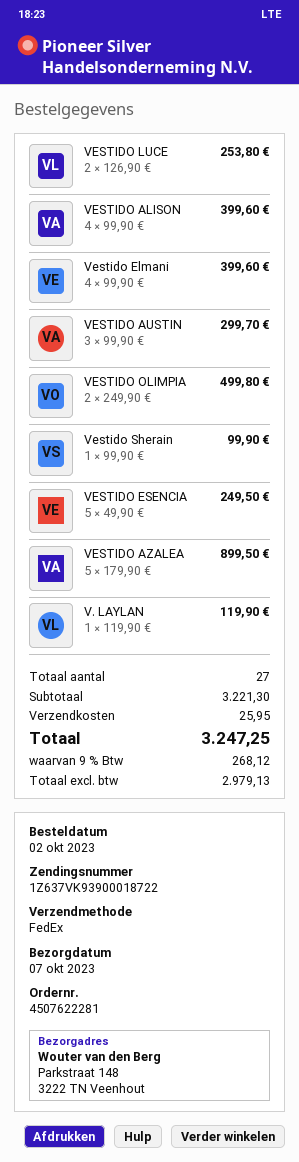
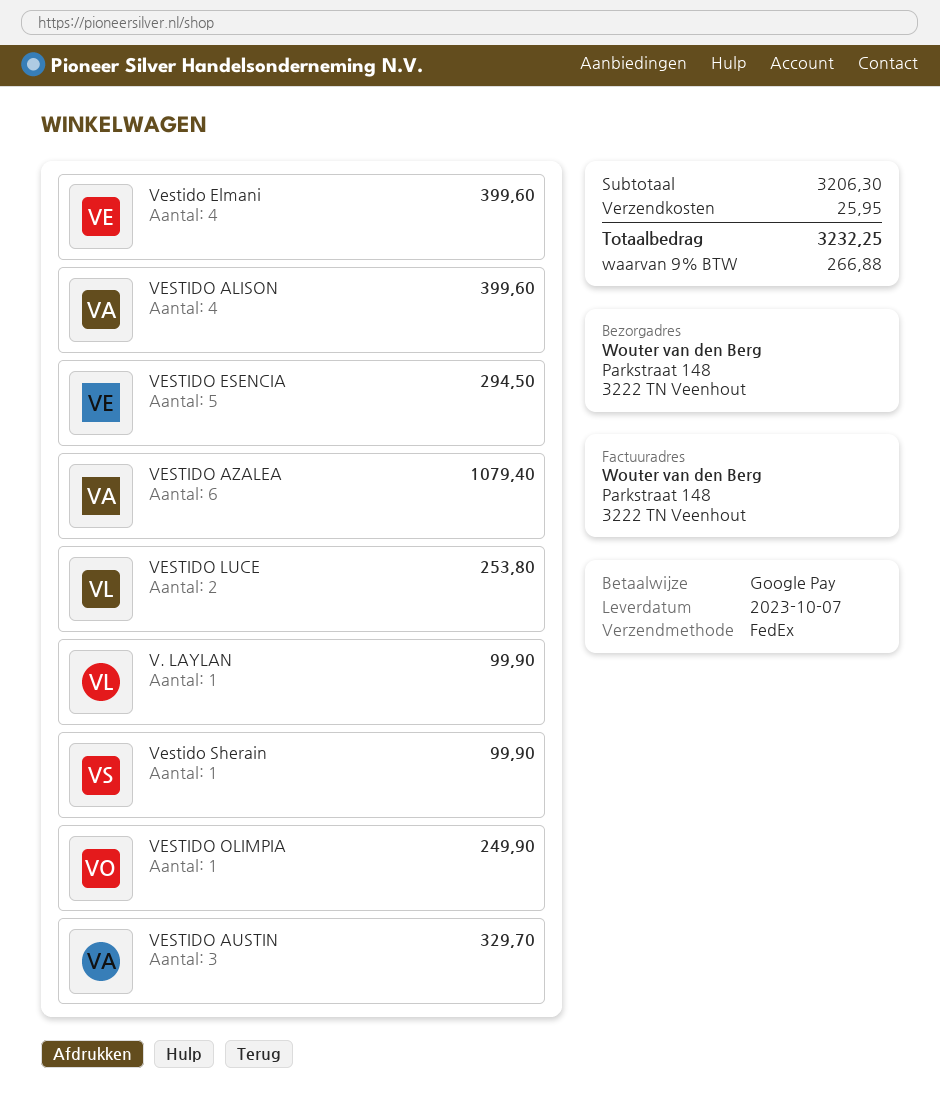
VESTIDO AUSTIN: 3 for 299.70 -> 3 for 329.70
VESTIDO OLIMPIA: 2 for 499.80 -> 1 for 249.90
VESTIDO ESENCIA: 5 for 249.50 -> 5 for 294.50
VESTIDO AZALEA: 5 for 899.50 -> 6 for 1079.40
V. LAYLAN: 1 for 119.90 -> 1 for 99.90
subtotal: 3221.30 -> 3206.30
tax: 9% = 268.12 -> 9% = 266.88
total: 3247.25 -> 3232.25

